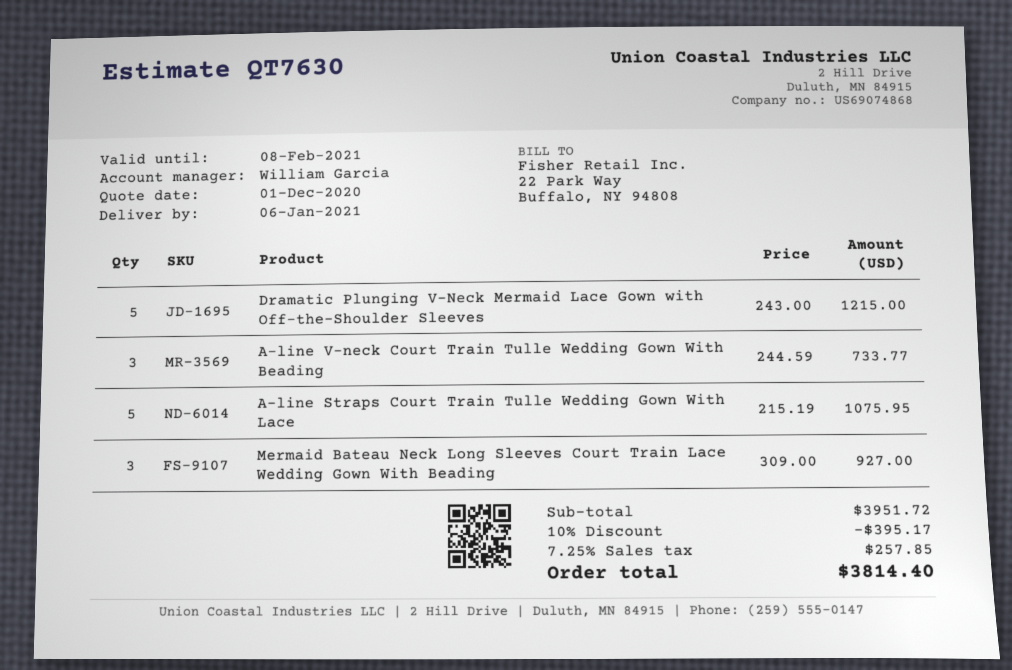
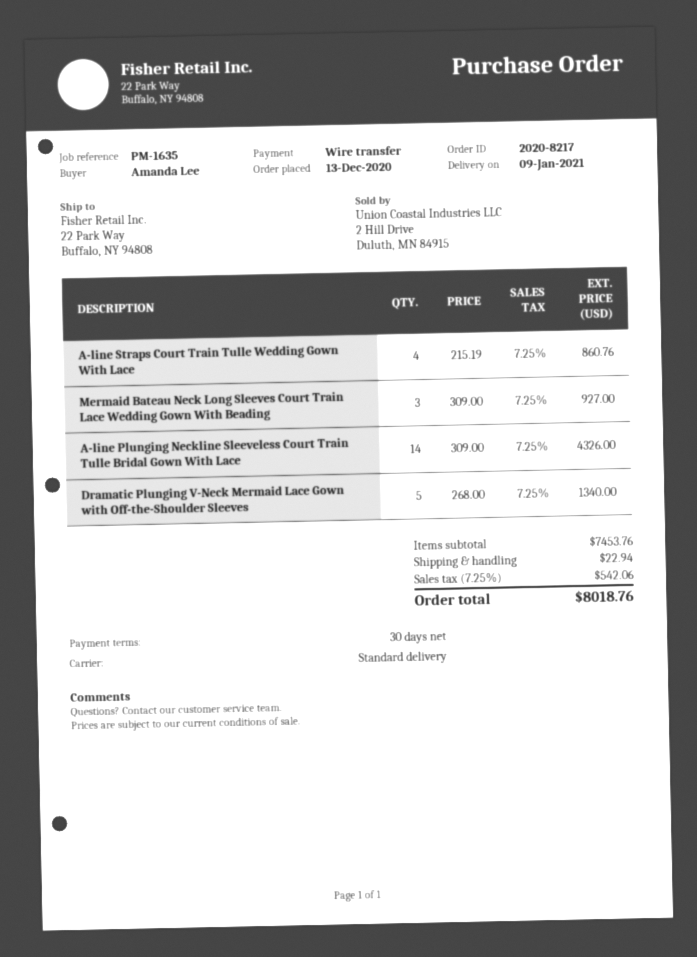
delivery date: 2021-01-06 -> 2021-01-09
Dramatic Plunging V-Neck Mermaid Lace Gown with Off-the-Shoulder Sleeves: 5 x 243.00 = 1215.00 -> 5 x 268.00 = 1340.00
A-line V-neck Court Train Tulle Wedding Gown With Beading: 3 x 244.59 = 733.77 -> none
A-line Straps Court Train Tulle Wedding Gown With Lace: 5 x 215.19 = 1075.95 -> 4 x 215.19 = 860.76
A-line Plunging Neckline Sleeveless Court Train Tulle Bridal Gown With Lace: none -> 14 x 309.00 = 4326.00
subtotal: 3951.72 -> 7453.76
discount: 10% = 395.17 -> none
shipping: none -> 22.94
tax: 7.25% = 257.85 -> 7.25% = 542.06
total: 3814.40 -> 8018.76

